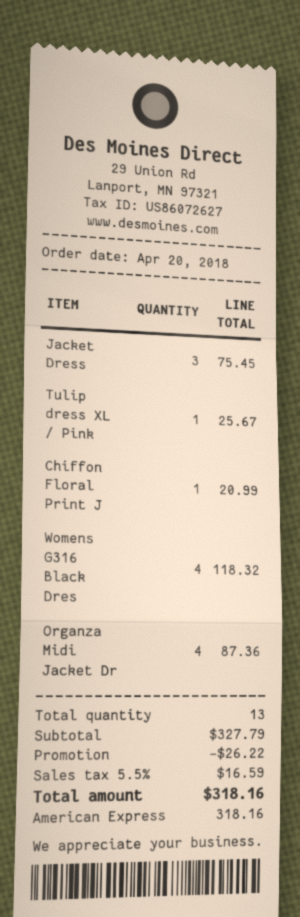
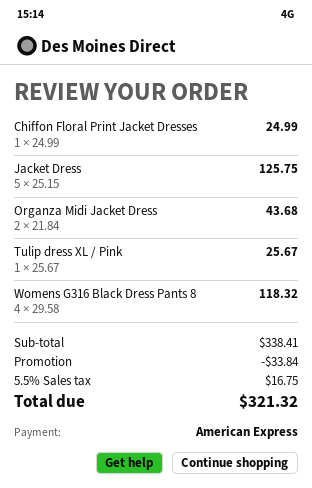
Jacket Dress: 3 for 75.45 -> 5 for 125.75
Chiffon Floral Print J: 1 for 20.99 -> 1 for 24.99
Organza Midi Jacket Dr: 4 for 87.36 -> 2 for 43.68
subtotal: 327.79 -> 338.41
discount: 26.22 -> 33.84
tax: 5.5% = 16.59 -> 5.5% = 16.75
total: 318.16 -> 321.32

